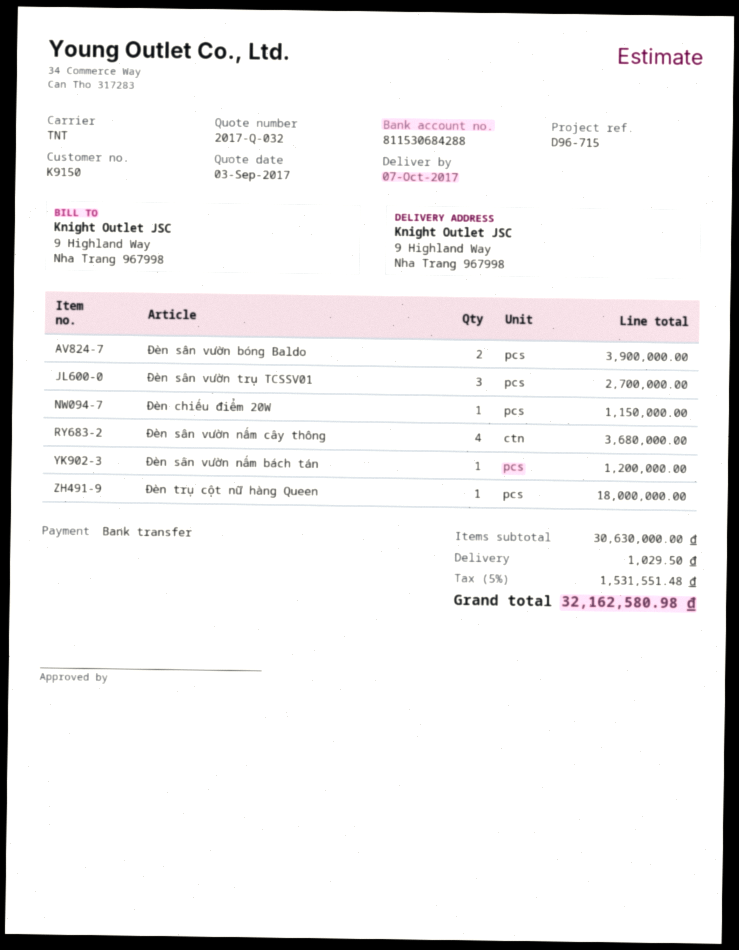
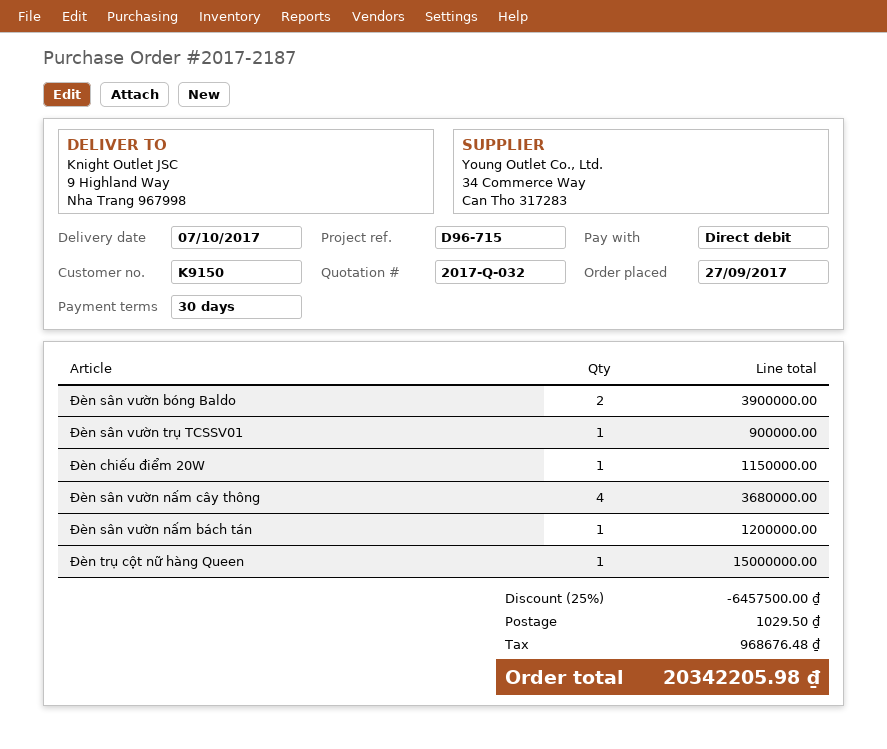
payment method: bank transfer -> direct debit
Đèn sân vườn trụ TCSSV01: 3 for 2700000.00 -> 1 for 900000.00
Đèn trụ cột nữ hàng Queen: 1 for 18000000.00 -> 1 for 15000000.00
discount: none -> 25% = 6457500.00
tax: 1531551.48 -> 968676.48
total: 32162580.98 -> 20342205.98

